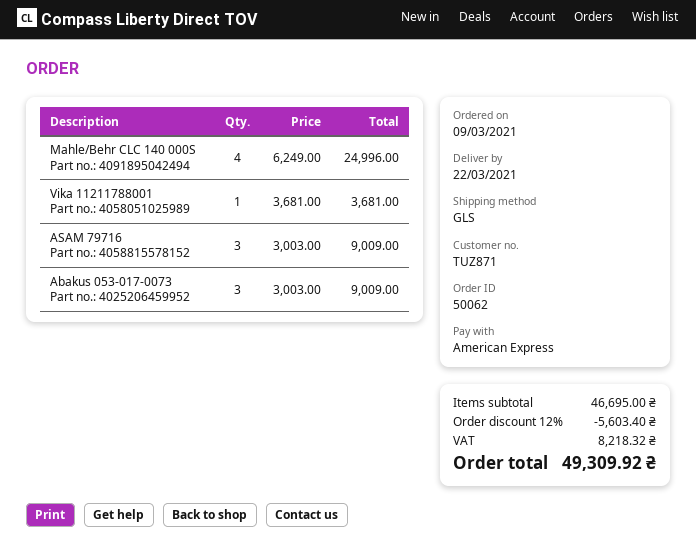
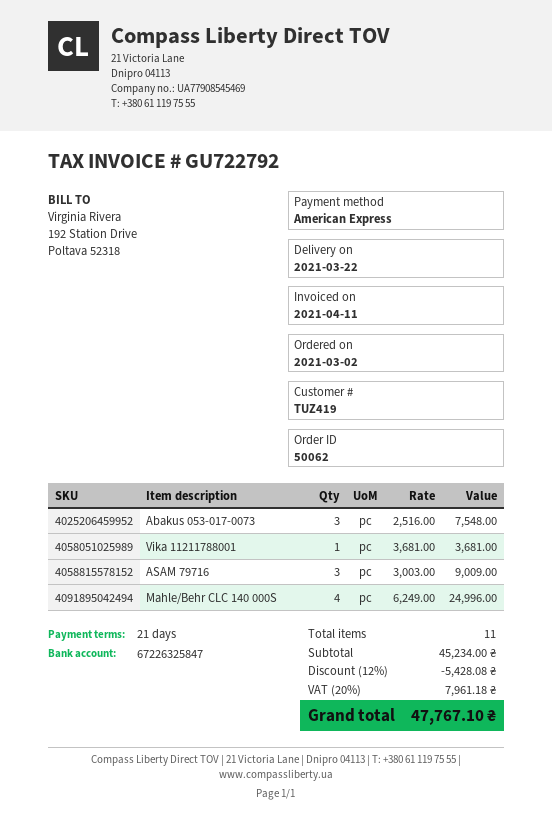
order date: 2021-03-09 -> 2021-03-02
customer number: TUZ871 -> TUZ419
Abakus 053-017-0073: 3 x 3003.00 = 9009.00 -> 3 x 2516.00 = 7548.00
subtotal: 46695.00 -> 45234.00
discount: 12% = 5603.40 -> 12% = 5428.08
tax: 8218.32 -> 7961.18
total: 49309.92 -> 47767.10

